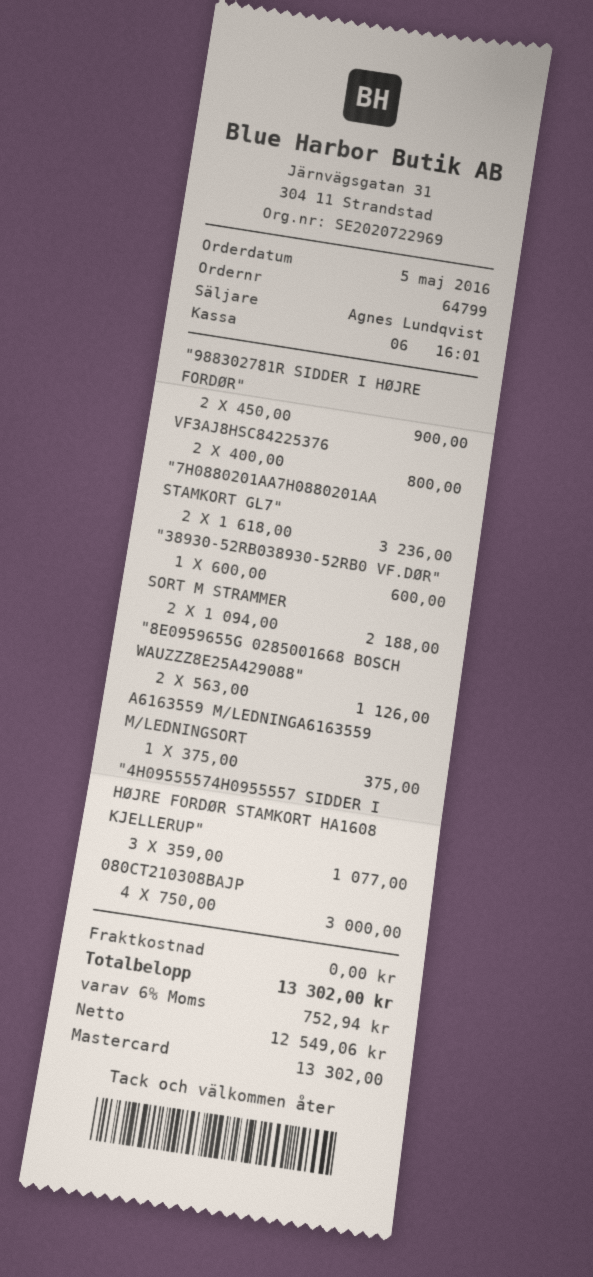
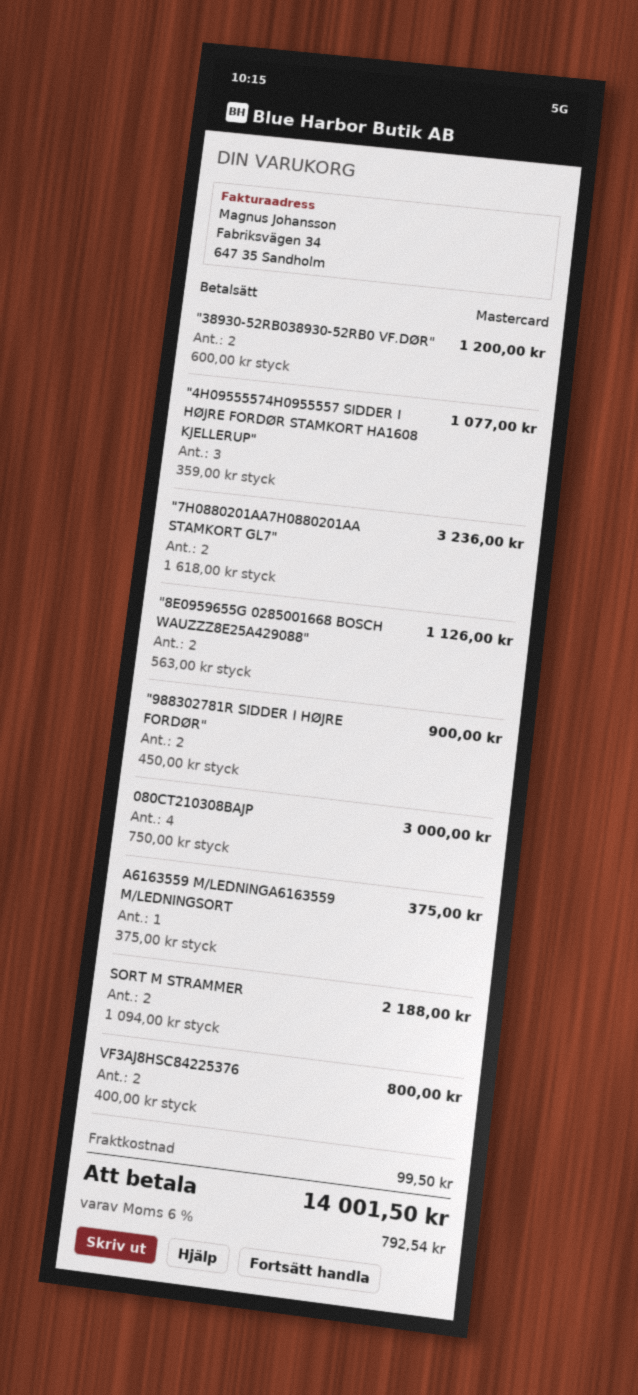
"38930-52RB038930-52RB0 VF.DØR": 1 x 600.00 = 600.00 -> 2 x 600.00 = 1200.00
shipping: 0.00 -> 99.50
tax: 6% = 752.94 -> 6% = 792.54
total: 13302.00 -> 14001.50

